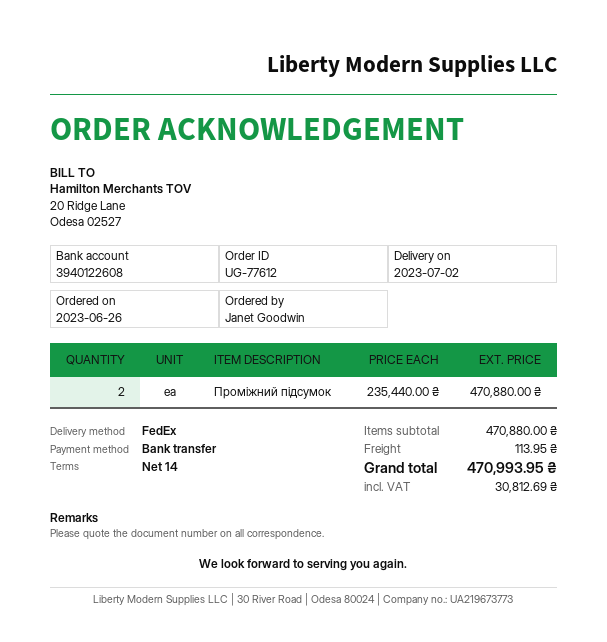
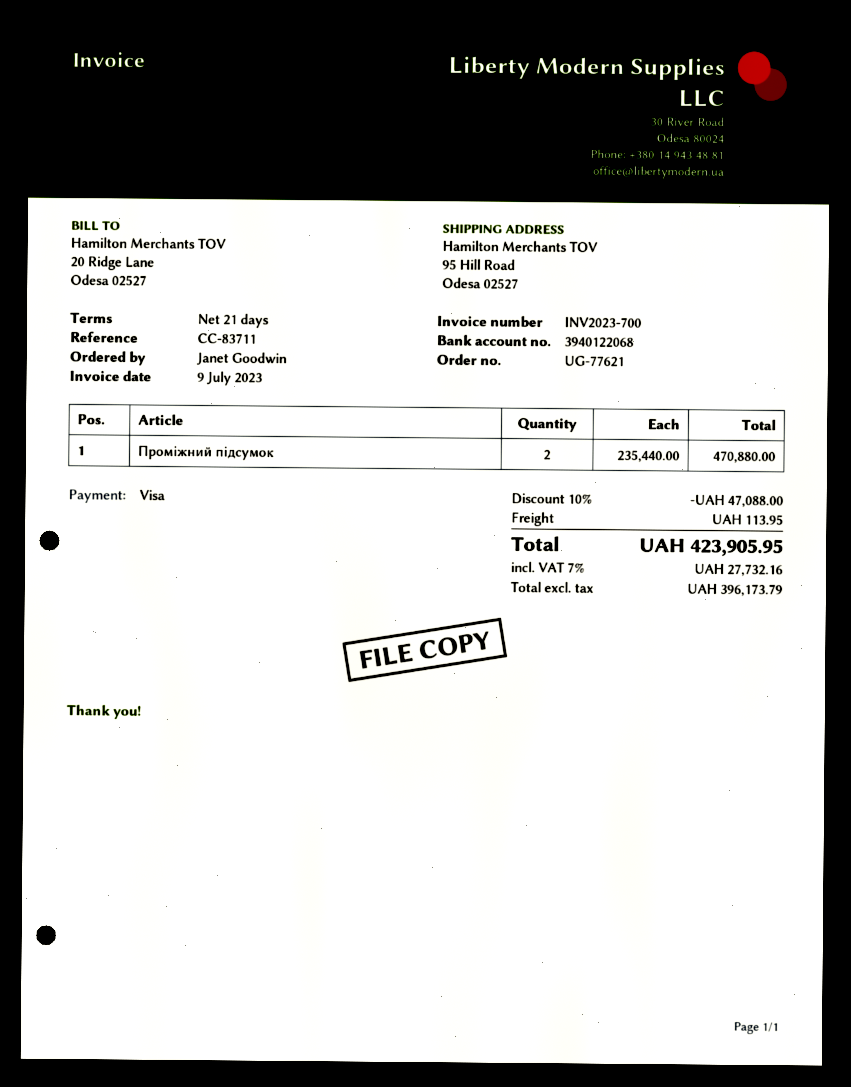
order number: UG-77612 -> UG-77621
payment terms: 14 days -> 21 days
payment method: bank transfer -> Visa
bank account: 3940122608 -> 3940122068
discount: none -> 10% = 47088.00
tax: 30812.69 -> 27732.16
total: 470993.95 -> 423905.95

